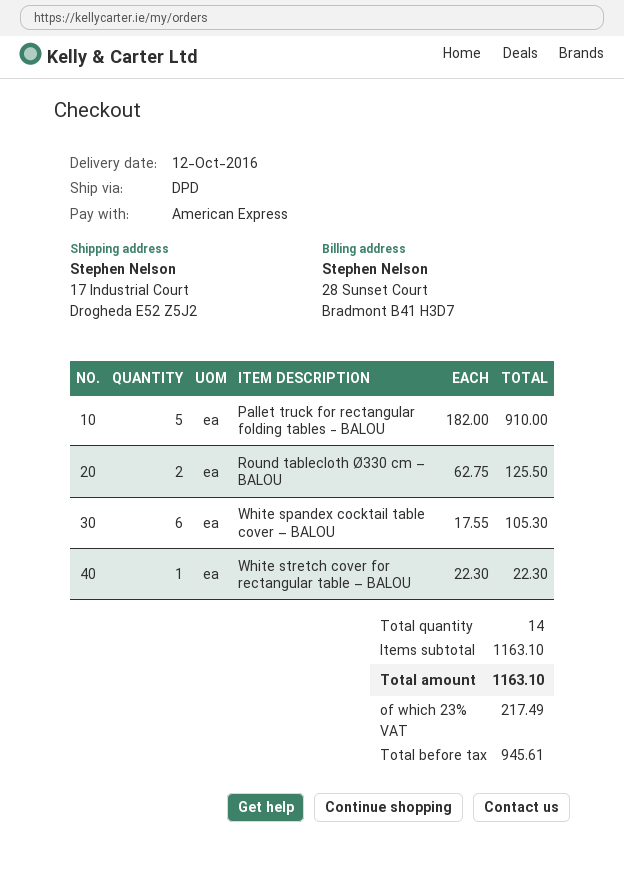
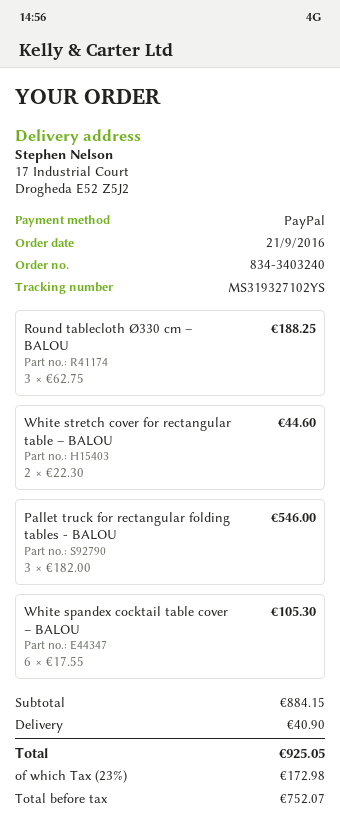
payment method: American Express -> PayPal
Pallet truck for rectangular folding tables - BALOU: 5 x 182.00 = 910.00 -> 3 x 182.00 = 546.00
Round tablecloth Ø330 cm – BALOU: 2 x 62.75 = 125.50 -> 3 x 62.75 = 188.25
White stretch cover for rectangular table – BALOU: 1 x 22.30 = 22.30 -> 2 x 22.30 = 44.60
subtotal: 1163.10 -> 884.15
shipping: none -> 40.90
net: 945.61 -> 752.07
tax: 23% = 217.49 -> 23% = 172.98
total: 1163.10 -> 925.05

